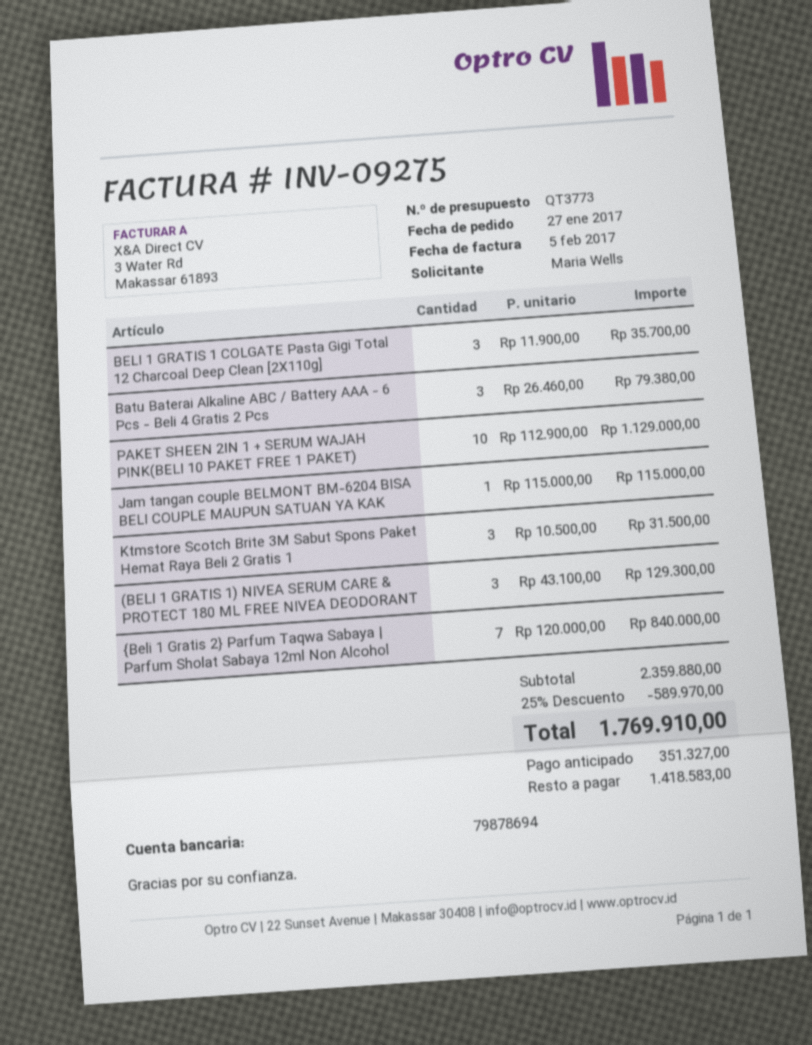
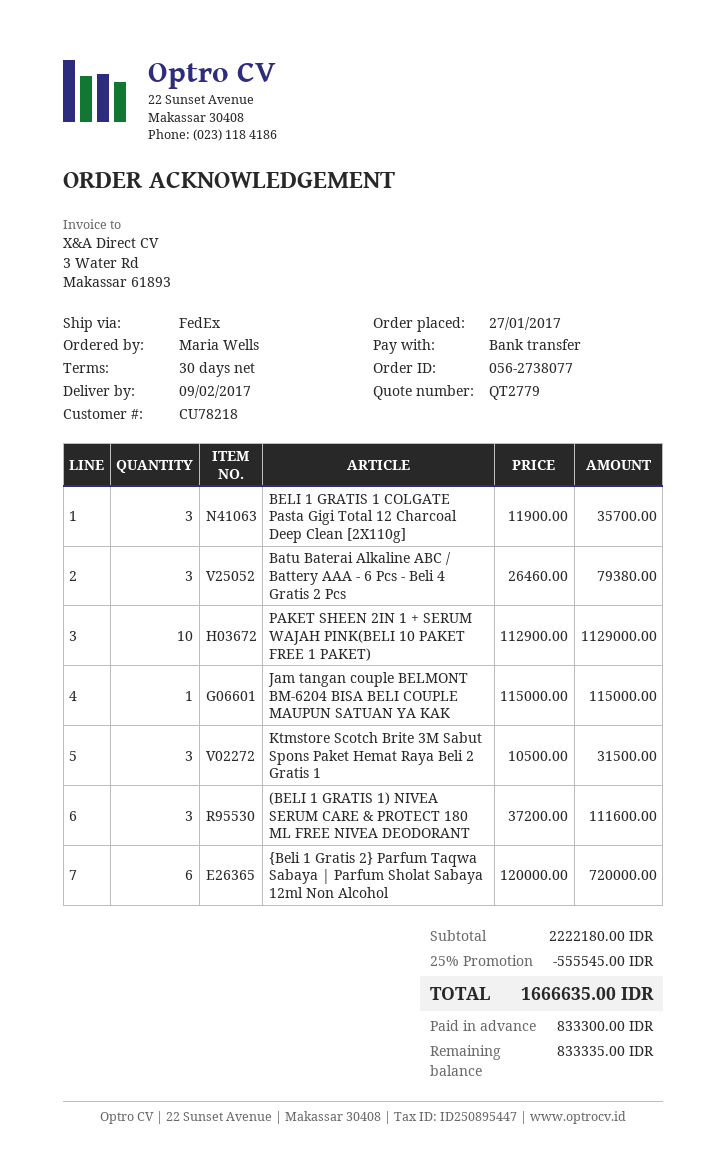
quote number: QT3773 -> QT2779
(BELI 1 GRATIS 1) NIVEA SERUM CARE & PROTECT 180 ML FREE NIVEA DEODORANT: 3 x 43100.00 = 129300.00 -> 3 x 37200.00 = 111600.00
{Beli 1 Gratis 2} Parfum Taqwa Sabaya | Parfum Sholat Sabaya 12ml Non Alcohol: 7 x 120000.00 = 840000.00 -> 6 x 120000.00 = 720000.00
subtotal: 2359880.00 -> 2222180.00
discount: 25% = 589970.00 -> 25% = 555545.00
total: 1769910.00 -> 1666635.00
deposit: 351327.00 -> 833300.00
balance: 1418583.00 -> 833335.00

